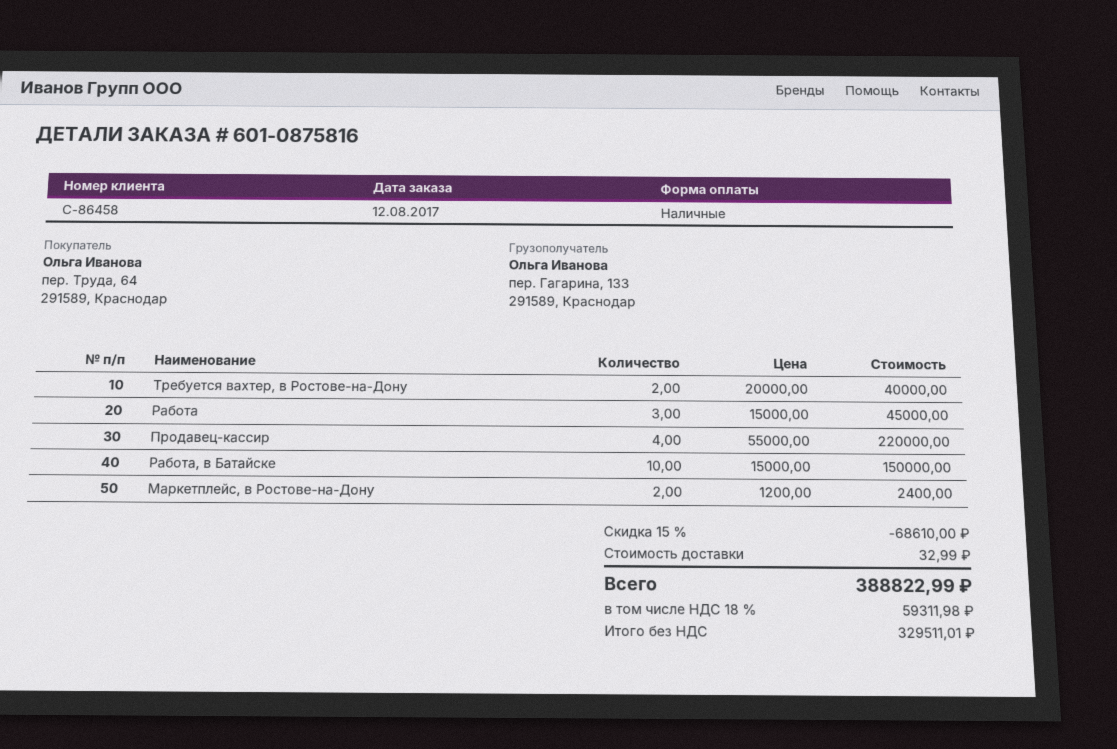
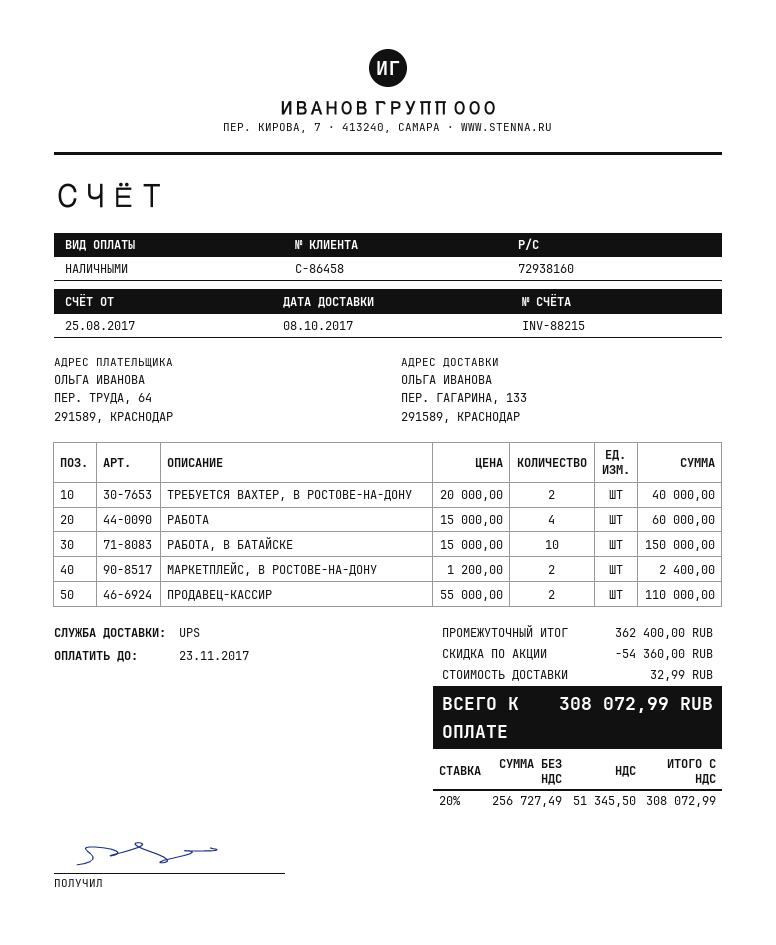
Работа: 3 x 15000.00 = 45000.00 -> 4 x 15000.00 = 60000.00
Продавец-кассир: 4 x 55000.00 = 220000.00 -> 2 x 55000.00 = 110000.00
discount: 68610.00 -> 54360.00
net: 329511.01 -> 256727.49
tax: 18% = 59311.98 -> 20% = 51345.50
total: 388822.99 -> 308072.99

